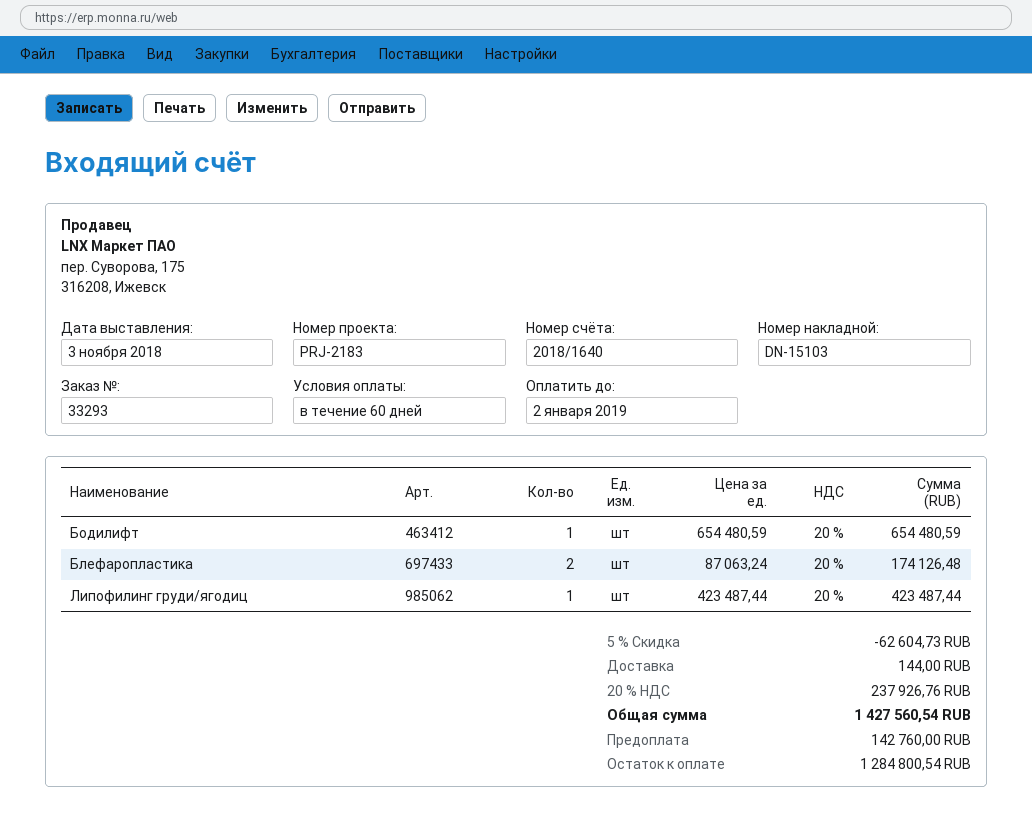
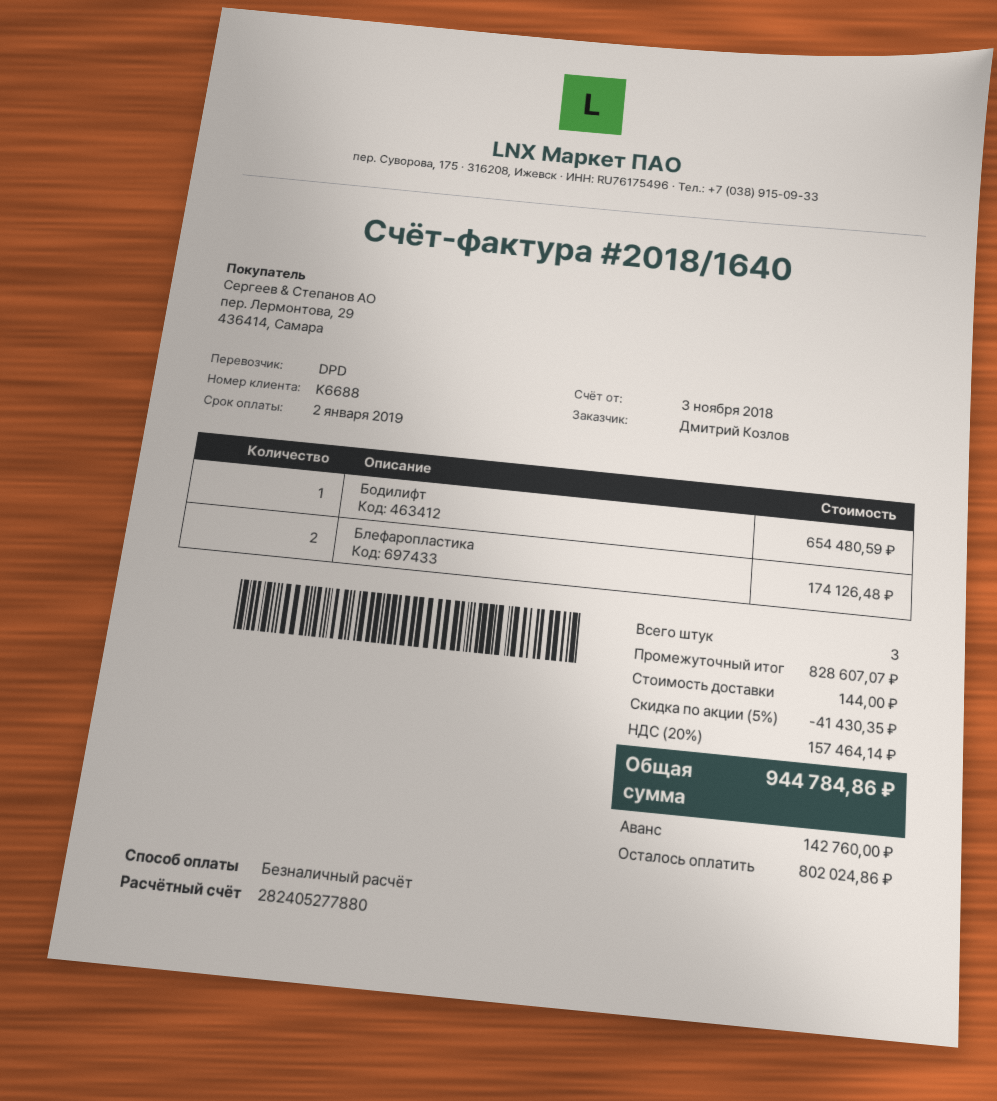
Липофилинг груди/ягодиц: 1 for 423487.44 -> none
discount: 5% = 62604.73 -> 5% = 41430.35
tax: 20% = 237926.76 -> 20% = 157464.14
total: 1427560.54 -> 944784.86
balance: 1284800.54 -> 802024.86

